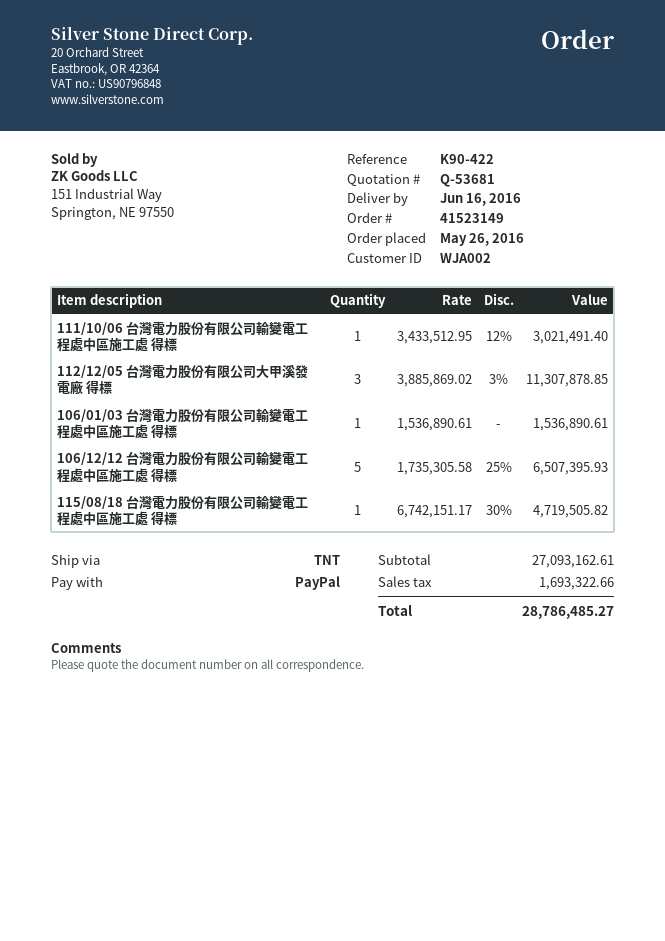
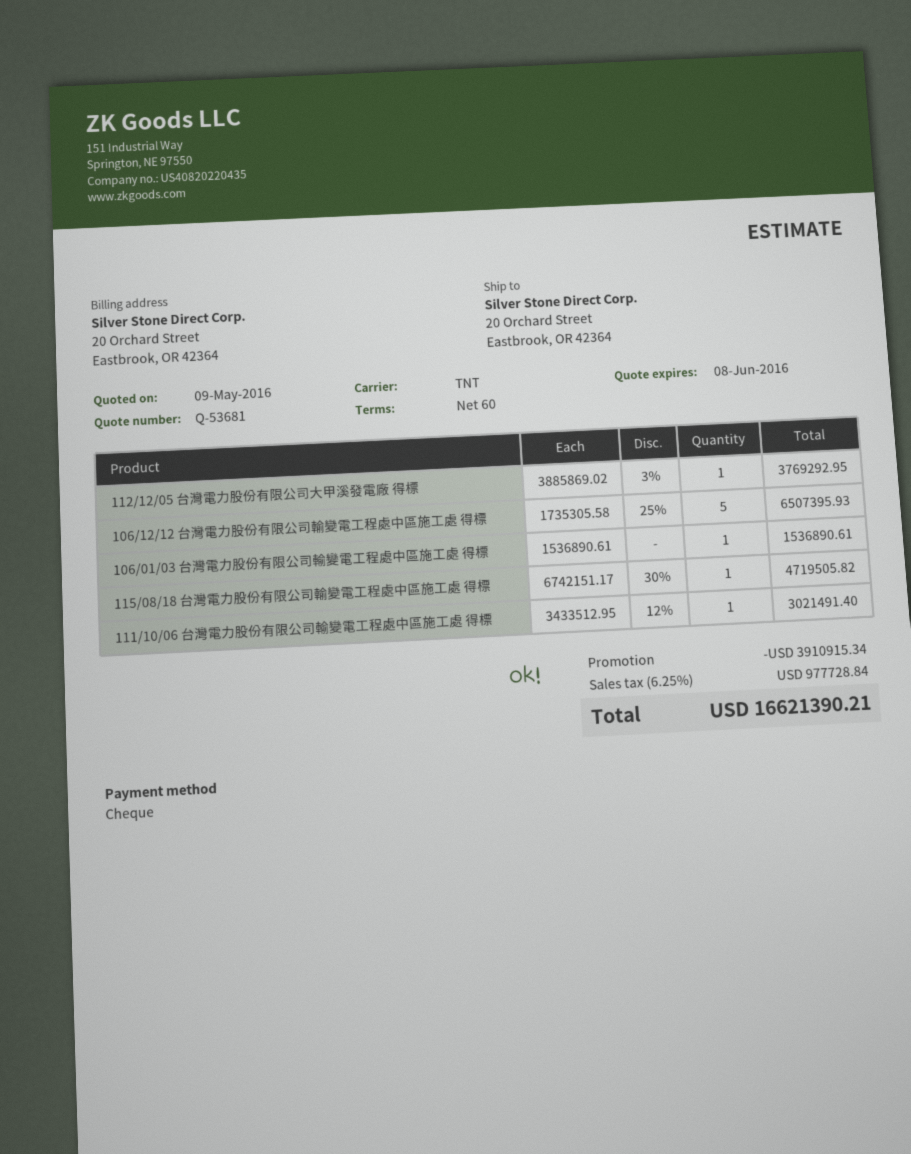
payment method: PayPal -> cheque
112/12/05 台灣電力股份有限公司大甲溪發電廠 得標: 3 x 3885869.02 - 3% = 11307878.85 -> 1 x 3885869.02 - 3% = 3769292.95
discount: none -> 3910915.34
tax: 1693322.66 -> 977728.84
total: 28786485.27 -> 16621390.21

